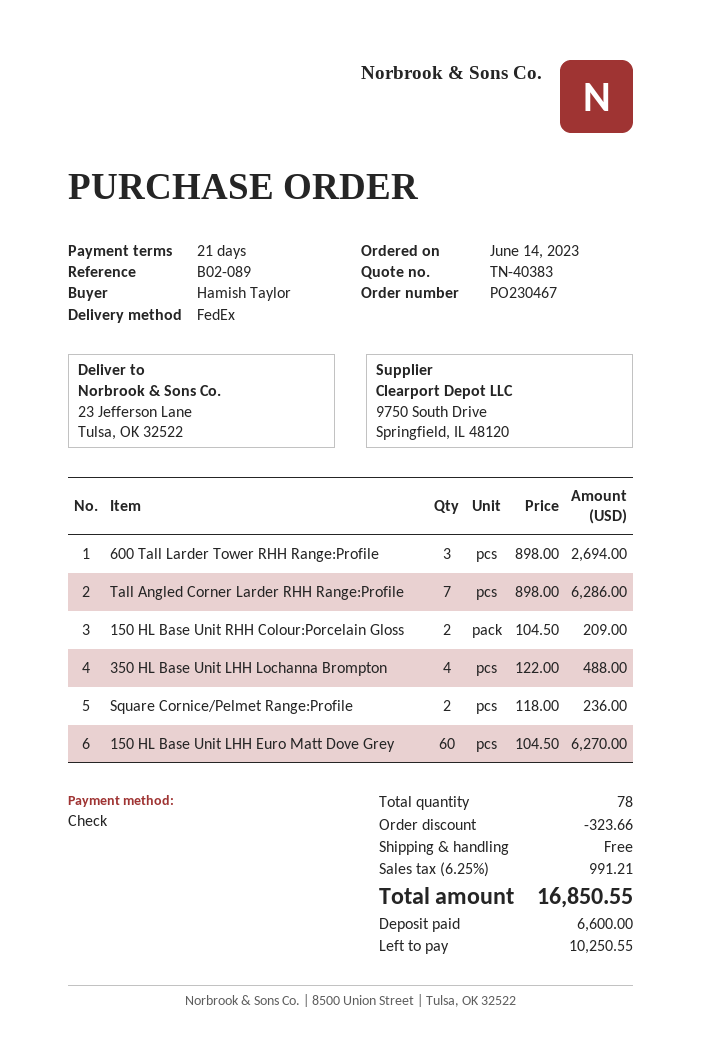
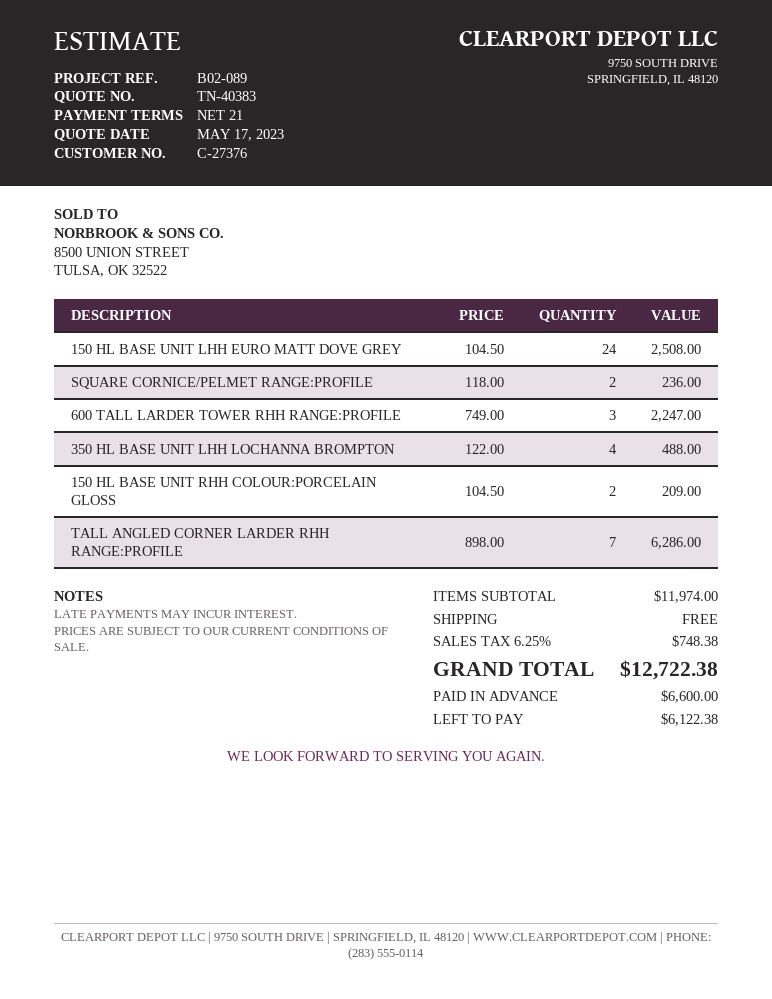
600 Tall Larder Tower RHH Range:Profile: 3 x 898.00 = 2694.00 -> 3 x 749.00 = 2247.00
150 HL Base Unit LHH Euro Matt Dove Grey: 60 x 104.50 = 6270.00 -> 24 x 104.50 = 2508.00
discount: 323.66 -> none
tax: 6.25% = 991.21 -> 6.25% = 748.38
total: 16850.55 -> 12722.38
balance: 10250.55 -> 6122.38

